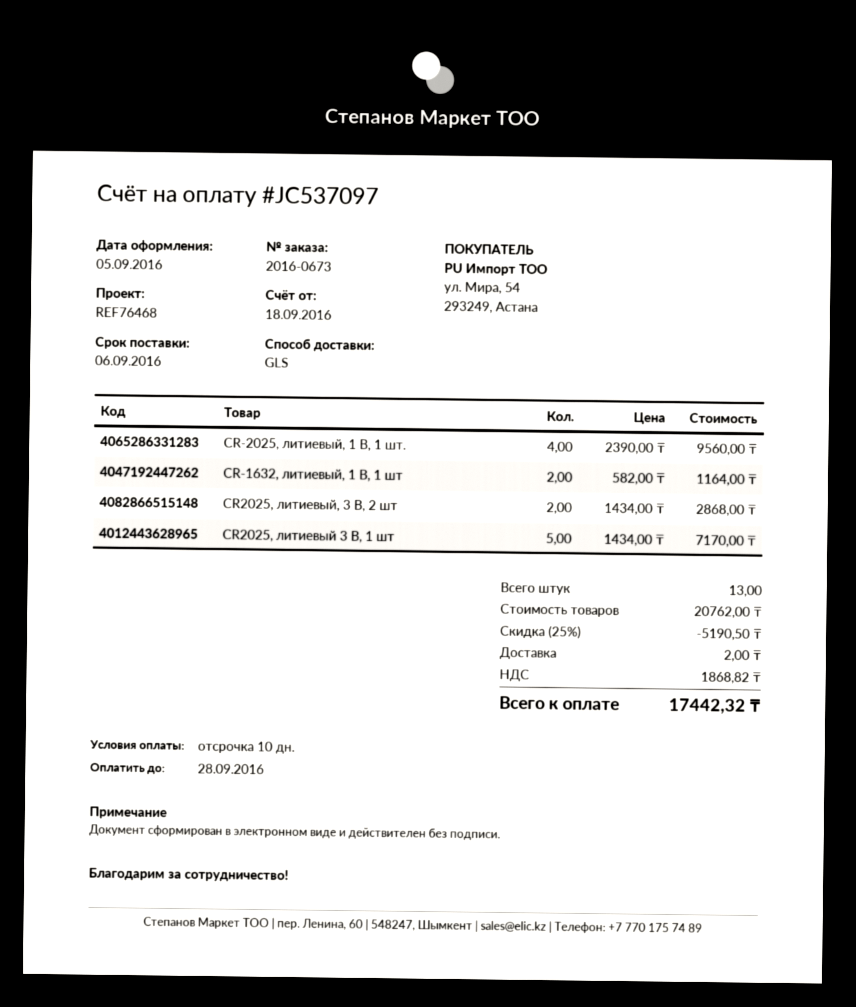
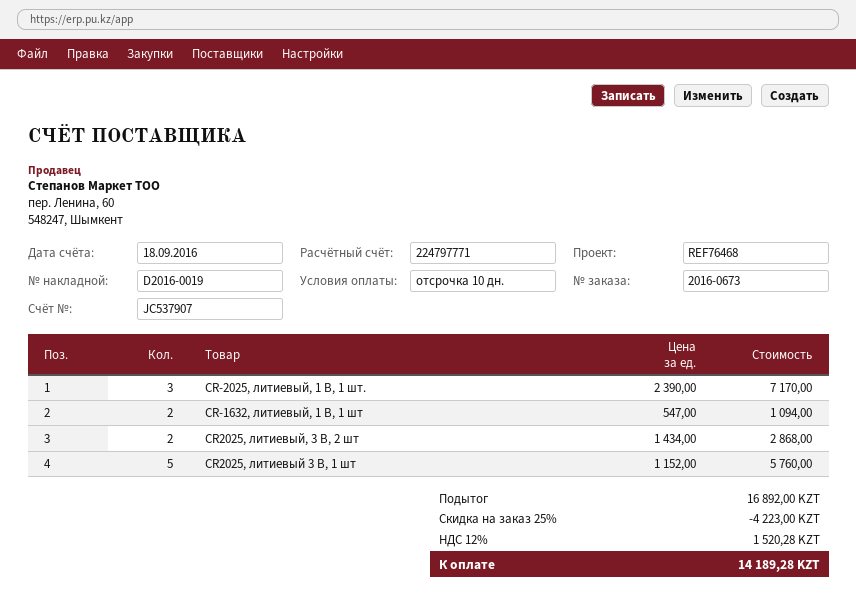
invoice number: JC537097 -> JC537907
CR-2025, литиевый, 1 В, 1 шт.: 4 x 2390.00 = 9560.00 -> 3 x 2390.00 = 7170.00
CR-1632, литиевый, 1 В, 1 шт: 2 x 582.00 = 1164.00 -> 2 x 547.00 = 1094.00
CR2025, литиевый 3 В, 1 шт: 5 x 1434.00 = 7170.00 -> 5 x 1152.00 = 5760.00
subtotal: 20762.00 -> 16892.00
discount: 25% = 5190.50 -> 25% = 4223.00
shipping: 2.00 -> none
tax: 1868.82 -> 1520.28
total: 17442.32 -> 14189.28

